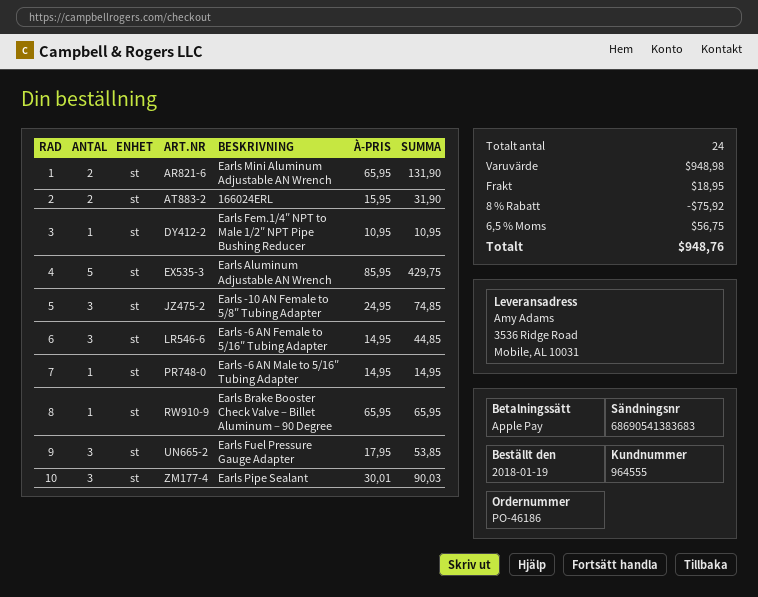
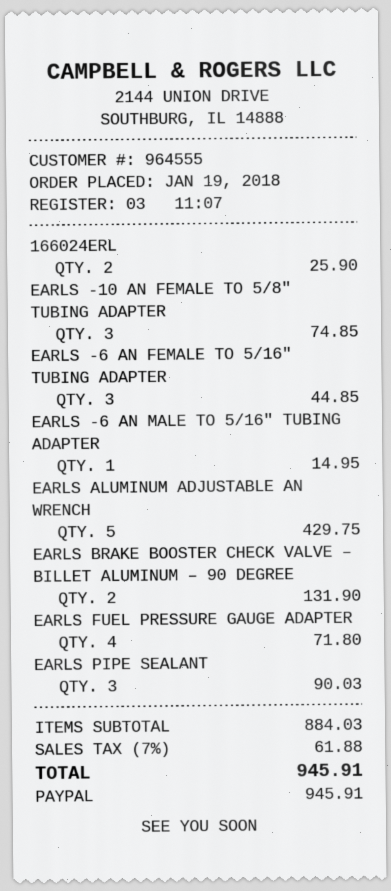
payment method: Apple Pay -> PayPal
Earls Mini Aluminum Adjustable AN Wrench: 2 for 131.90 -> none
166024ERL: 2 for 31.90 -> 2 for 25.90
Earls Fem.1/4″ NPT to Male 1/2″ NPT Pipe Bushing Reducer: 1 for 10.95 -> none
Earls Brake Booster Check Valve – Billet Aluminum – 90 Degree: 1 for 65.95 -> 2 for 131.90
Earls Fuel Pressure Gauge Adapter: 3 for 53.85 -> 4 for 71.80
subtotal: 948.98 -> 884.03
discount: 8% = 75.92 -> none
shipping: 18.95 -> none
tax: 6.5% = 56.75 -> 7% = 61.88
total: 948.76 -> 945.91

